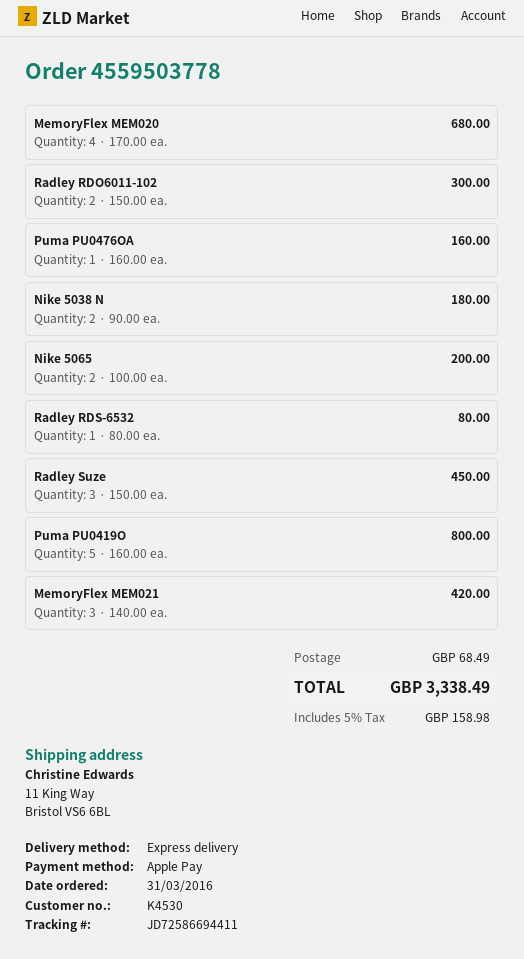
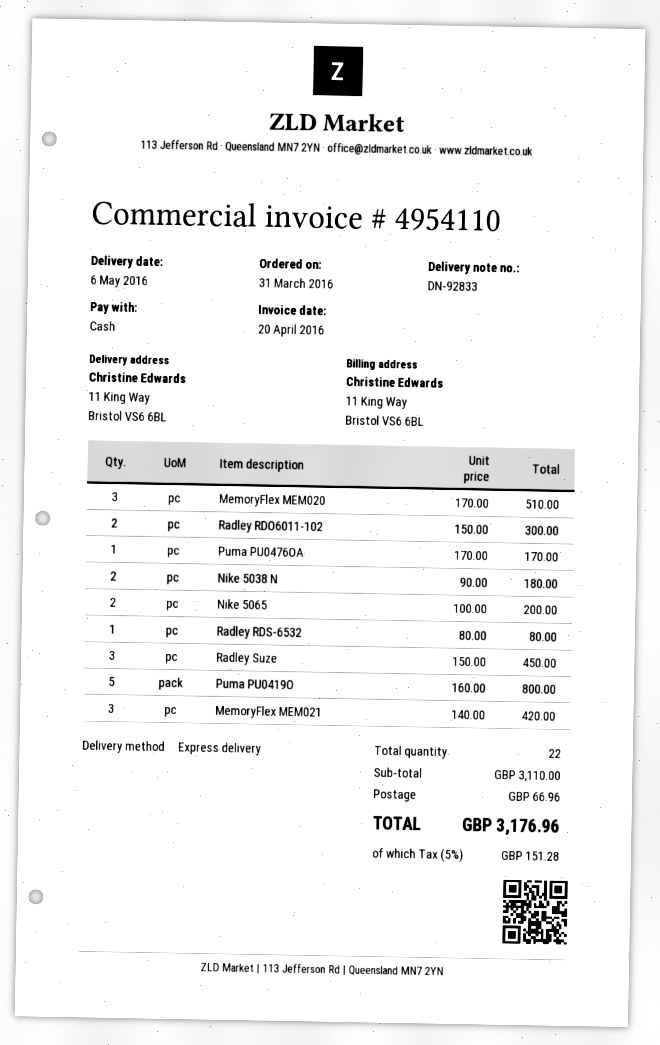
payment method: Apple Pay -> cash
MemoryFlex MEM020: 4 x 170.00 = 680.00 -> 3 x 170.00 = 510.00
Puma PU0476OA: 1 x 160.00 = 160.00 -> 1 x 170.00 = 170.00
shipping: 68.49 -> 66.96
tax: 5% = 158.98 -> 5% = 151.28
total: 3338.49 -> 3176.96

